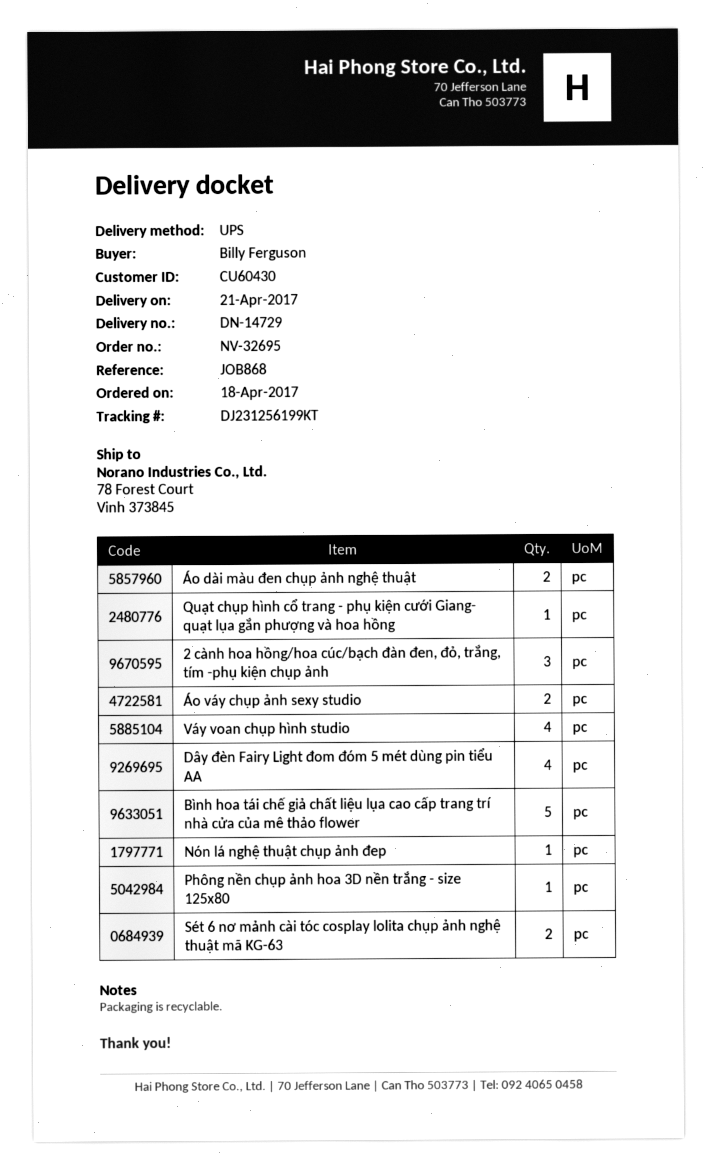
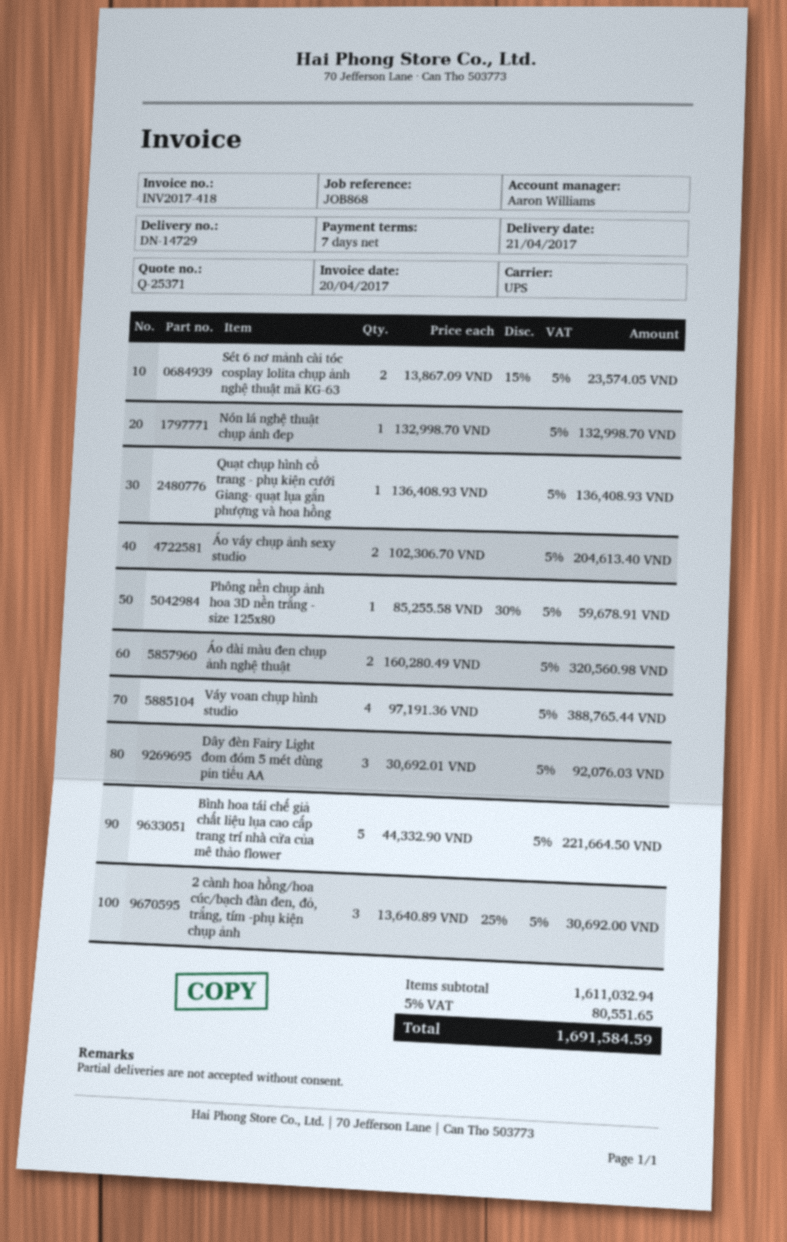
Dây đèn Fairy Light đom đóm 5 mét dùng pin tiểu AA: 4 -> 3

